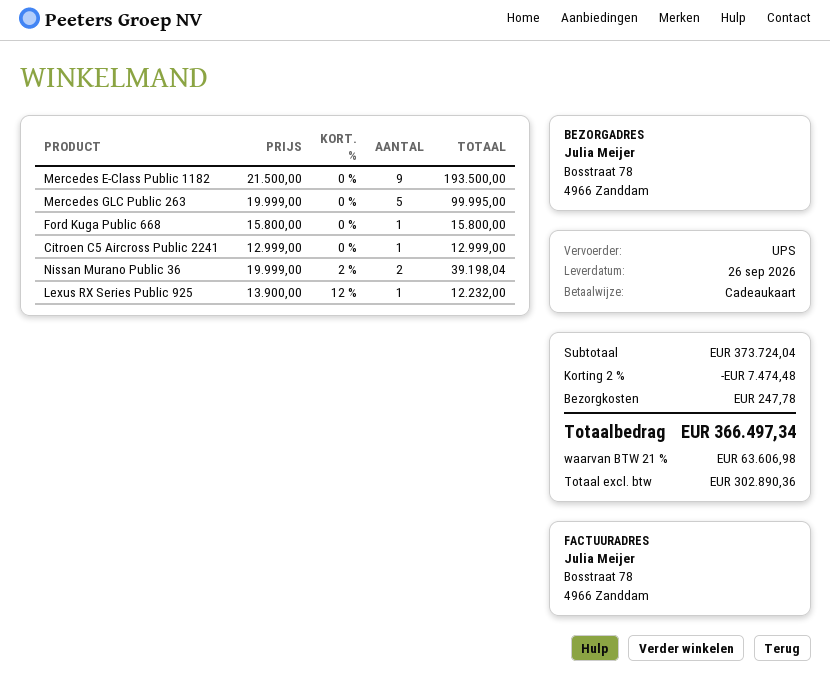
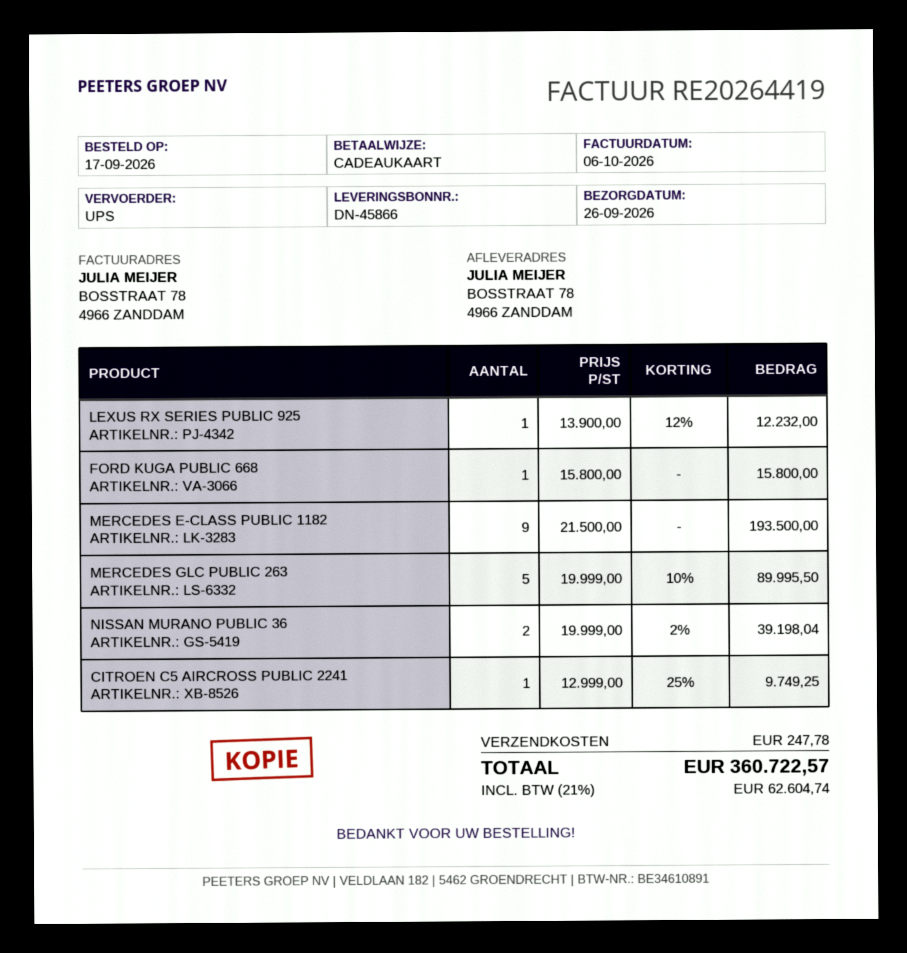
Mercedes GLC Public 263: 5 x 19999.00 = 99995.00 -> 5 x 19999.00 - 10% = 89995.50
Citroen C5 Aircross Public 2241: 1 x 12999.00 = 12999.00 -> 1 x 12999.00 - 25% = 9749.25
discount: 2% = 7474.48 -> none
tax: 21% = 63606.98 -> 21% = 62604.74
total: 366497.34 -> 360722.57

